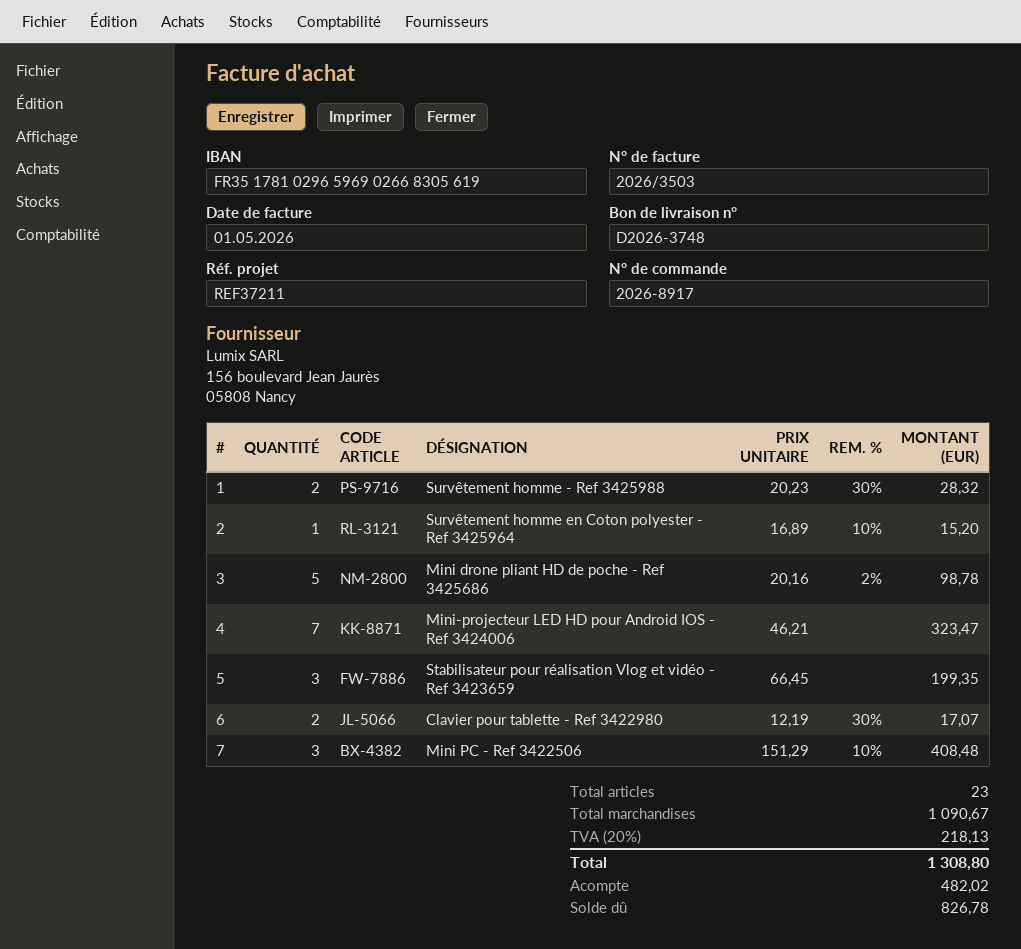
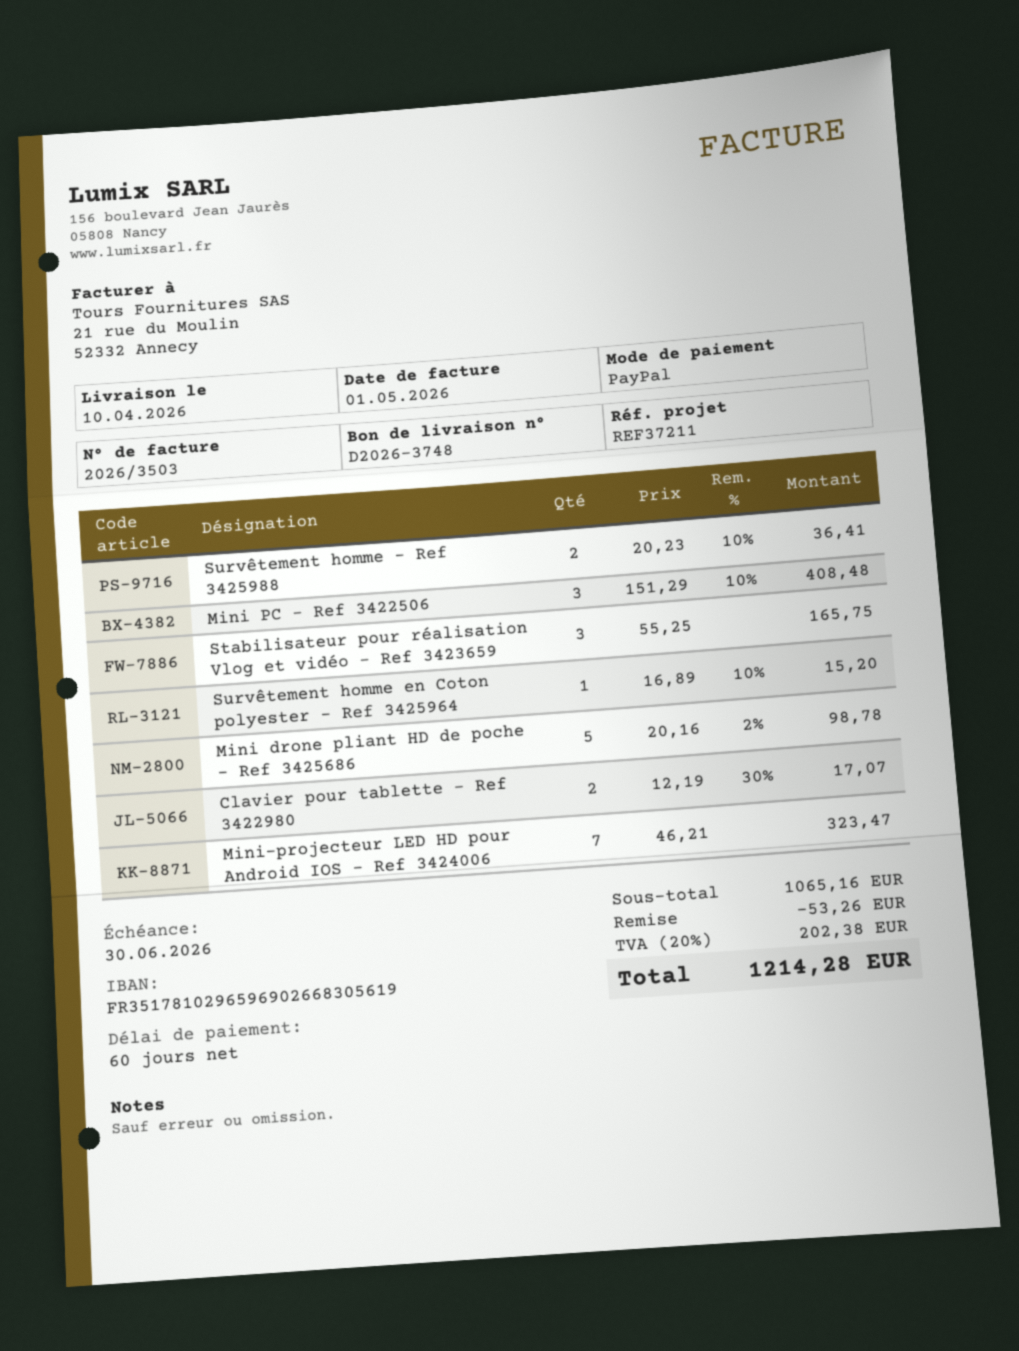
Survêtement homme - Ref 3425988: 2 x 20.23 - 30% = 28.32 -> 2 x 20.23 - 10% = 36.41
Stabilisateur pour réalisation Vlog et vidéo - Ref 3423659: 3 x 66.45 = 199.35 -> 3 x 55.25 = 165.75
subtotal: 1090.67 -> 1065.16
discount: none -> 53.26
tax: 20% = 218.13 -> 20% = 202.38
total: 1308.80 -> 1214.28

